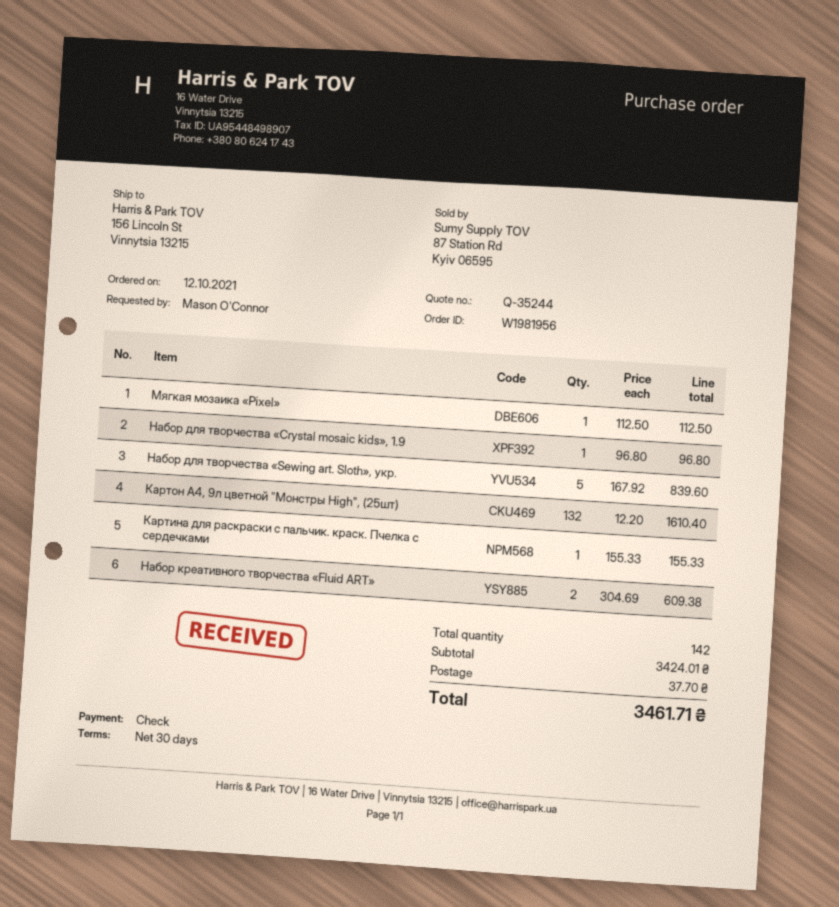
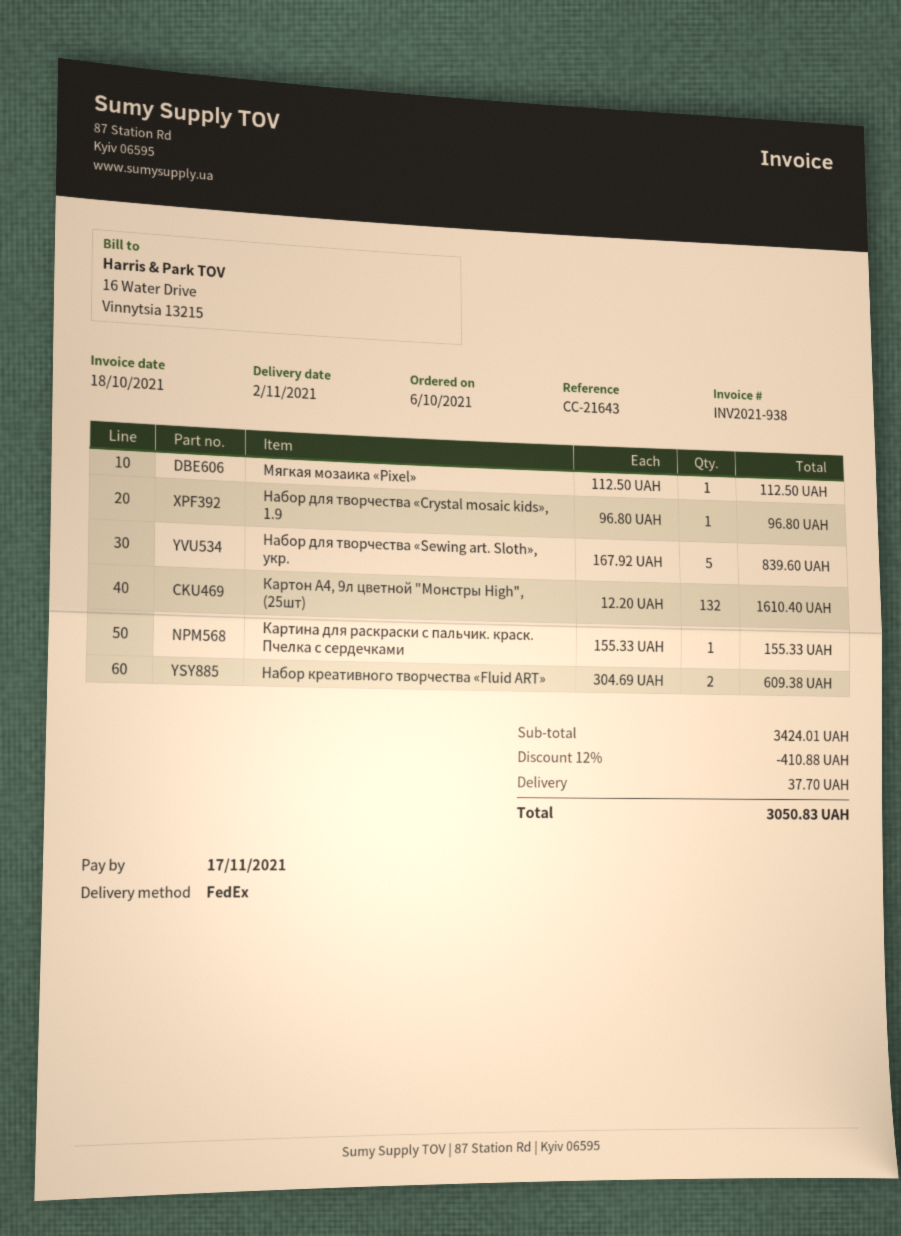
order date: 2021-10-12 -> 2021-10-06
discount: none -> 12% = 410.88
total: 3461.71 -> 3050.83

